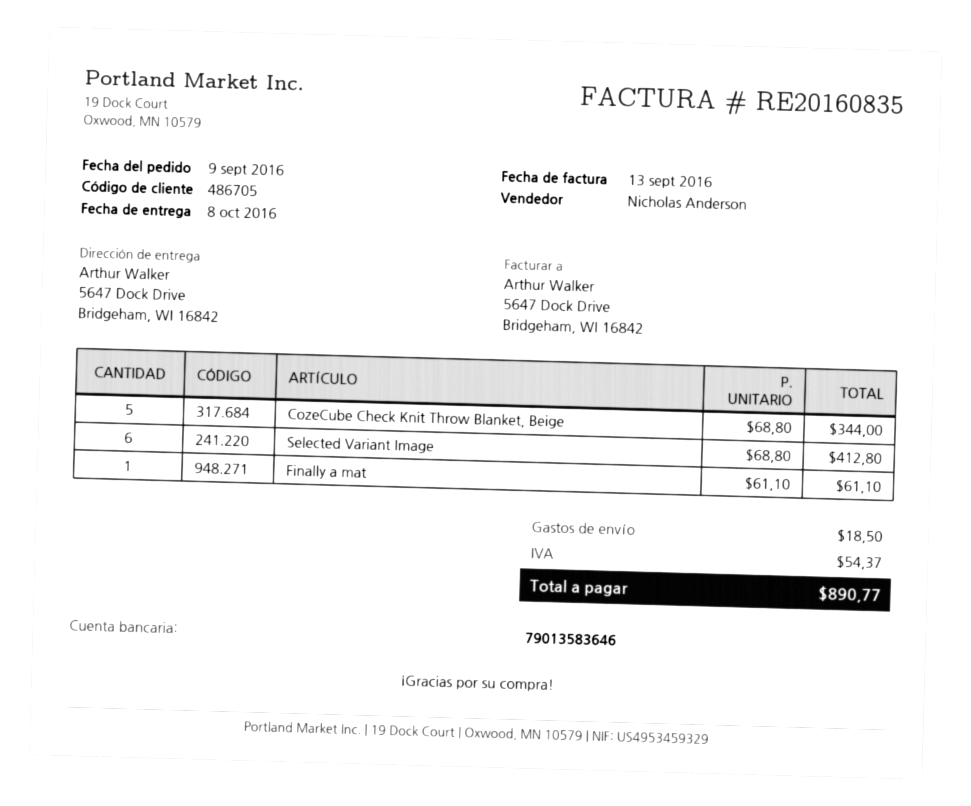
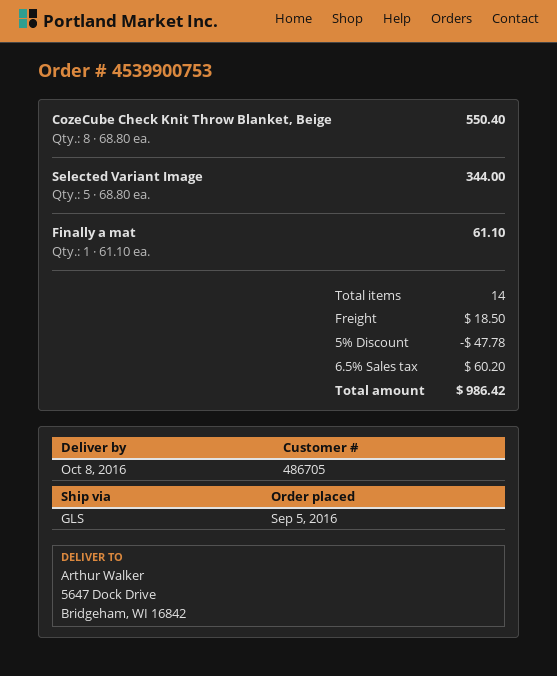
order date: 2016-09-09 -> 2016-09-05
CozeCube Check Knit Throw Blanket, Beige: 5 x 68.80 = 344.00 -> 8 x 68.80 = 550.40
Selected Variant Image: 6 x 68.80 = 412.80 -> 5 x 68.80 = 344.00
discount: none -> 5% = 47.78
tax: 54.37 -> 60.20
total: 890.77 -> 986.42

